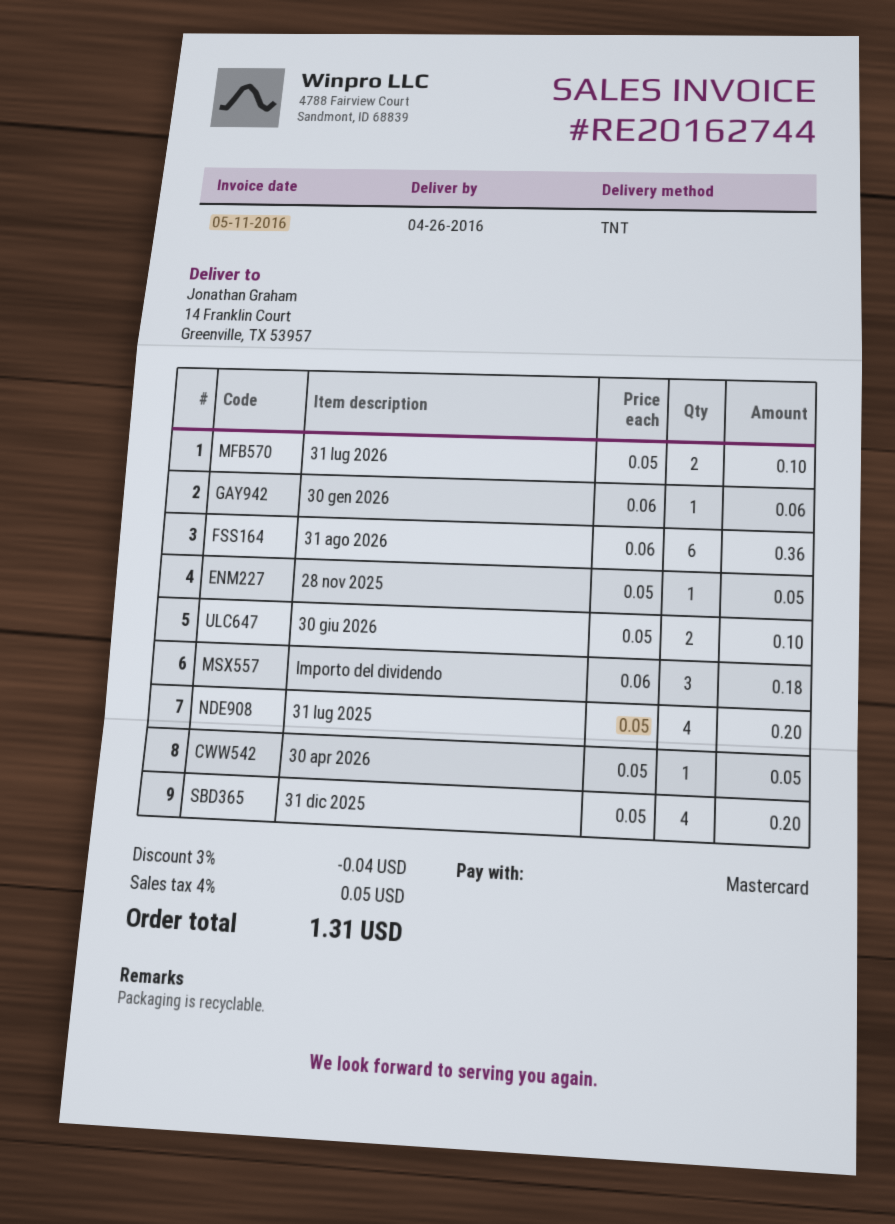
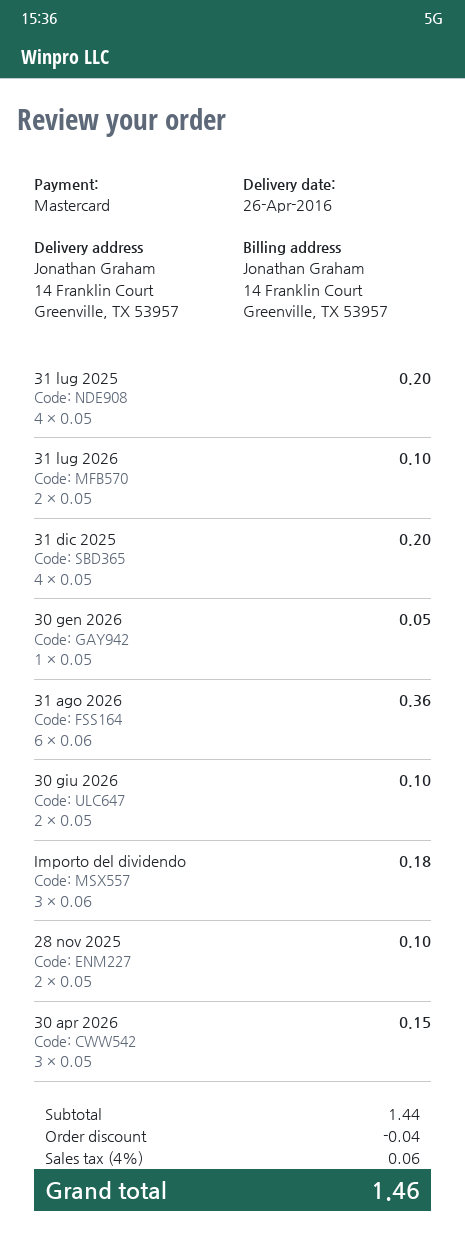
30 gen 2026: 1 x 0.06 = 0.06 -> 1 x 0.05 = 0.05
28 nov 2025: 1 x 0.05 = 0.05 -> 2 x 0.05 = 0.10
30 apr 2026: 1 x 0.05 = 0.05 -> 3 x 0.05 = 0.15
tax: 4% = 0.05 -> 4% = 0.06
total: 1.31 -> 1.46

